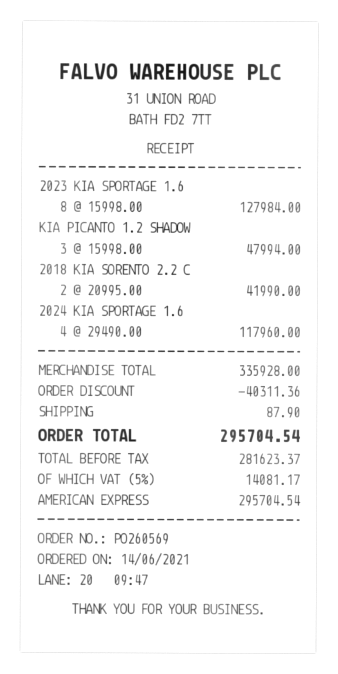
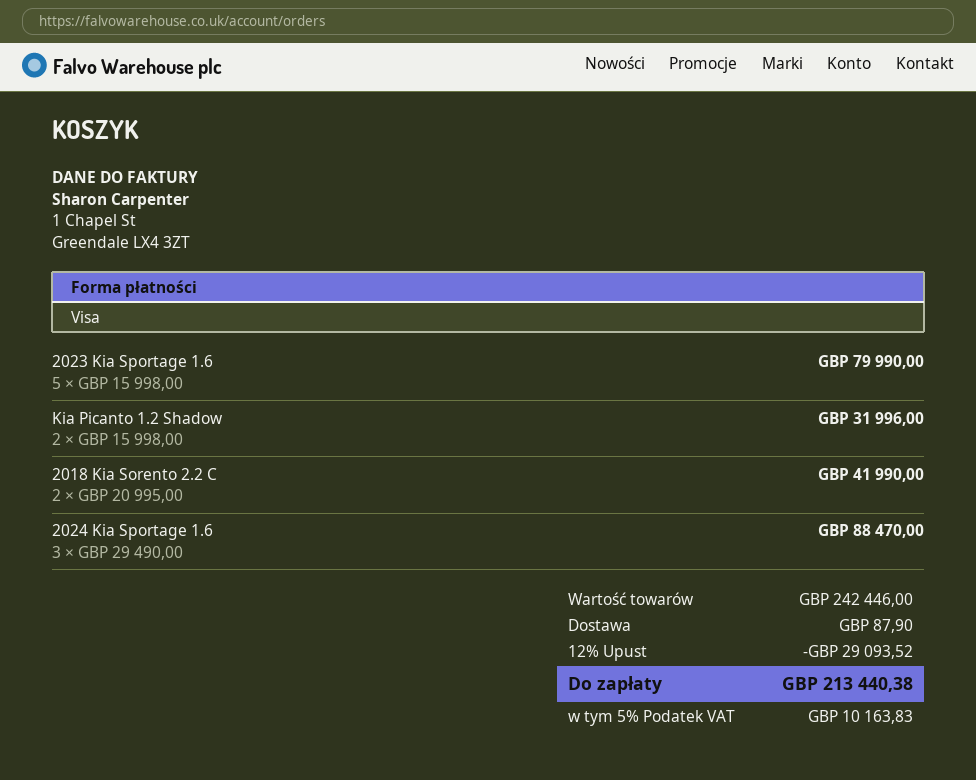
payment method: American Express -> Visa
2023 KIA SPORTAGE 1.6: 8 x 15998.00 = 127984.00 -> 5 x 15998.00 = 79990.00
KIA PICANTO 1.2 SHADOW: 3 x 15998.00 = 47994.00 -> 2 x 15998.00 = 31996.00
2024 KIA SPORTAGE 1.6: 4 x 29490.00 = 117960.00 -> 3 x 29490.00 = 88470.00
subtotal: 335928.00 -> 242446.00
discount: 40311.36 -> 29093.52
tax: 5% = 14081.17 -> 5% = 10163.83
total: 295704.54 -> 213440.38

